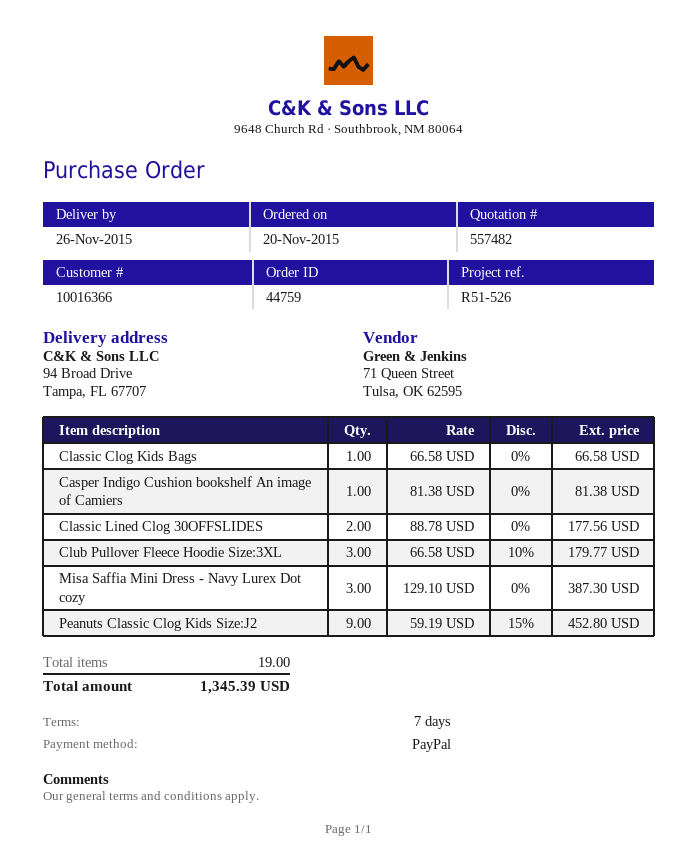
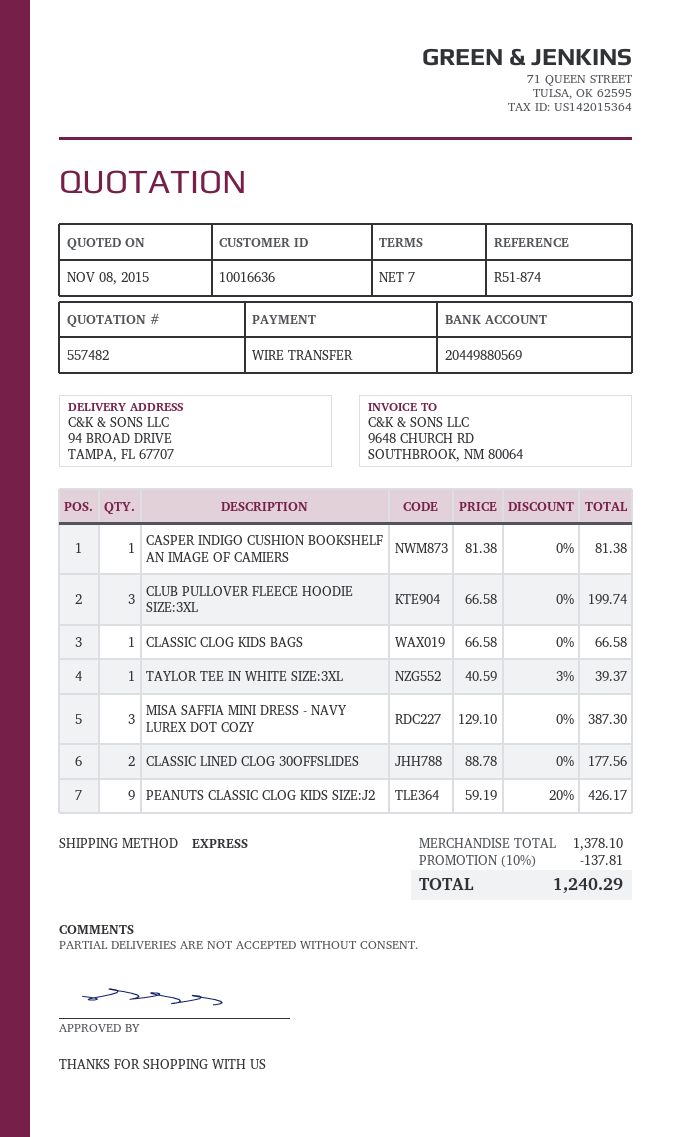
customer number: 10016366 -> 10016636
reference: R51-526 -> R51-874
payment method: PayPal -> bank transfer
Club Pullover Fleece Hoodie Size:3XL: 3 x 66.58 - 10% = 179.77 -> 3 x 66.58 = 199.74
Peanuts Classic Clog Kids Size:J2: 9 x 59.19 - 15% = 452.80 -> 9 x 59.19 - 20% = 426.17
TAYLOR TEE IN WHITE SIZE:3XL: none -> 1 x 40.59 - 3% = 39.37
discount: none -> 10% = 137.81
total: 1345.39 -> 1240.29

